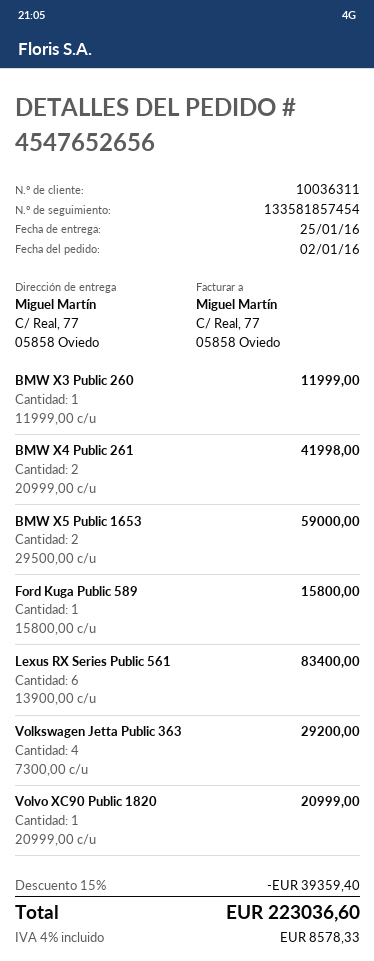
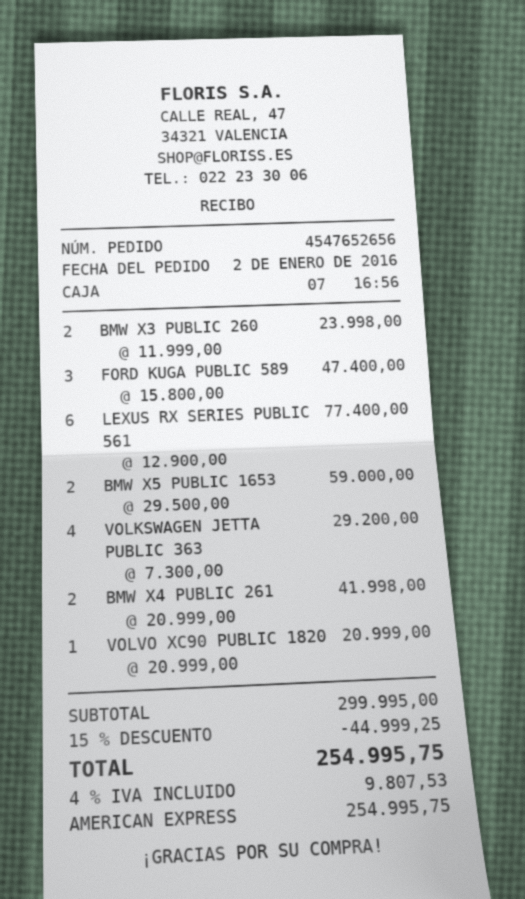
BMW X3 Public 260: 1 x 11999.00 = 11999.00 -> 2 x 11999.00 = 23998.00
Ford Kuga Public 589: 1 x 15800.00 = 15800.00 -> 3 x 15800.00 = 47400.00
Lexus RX Series Public 561: 6 x 13900.00 = 83400.00 -> 6 x 12900.00 = 77400.00
discount: 15% = 39359.40 -> 15% = 44999.25
tax: 4% = 8578.33 -> 4% = 9807.53
total: 223036.60 -> 254995.75

